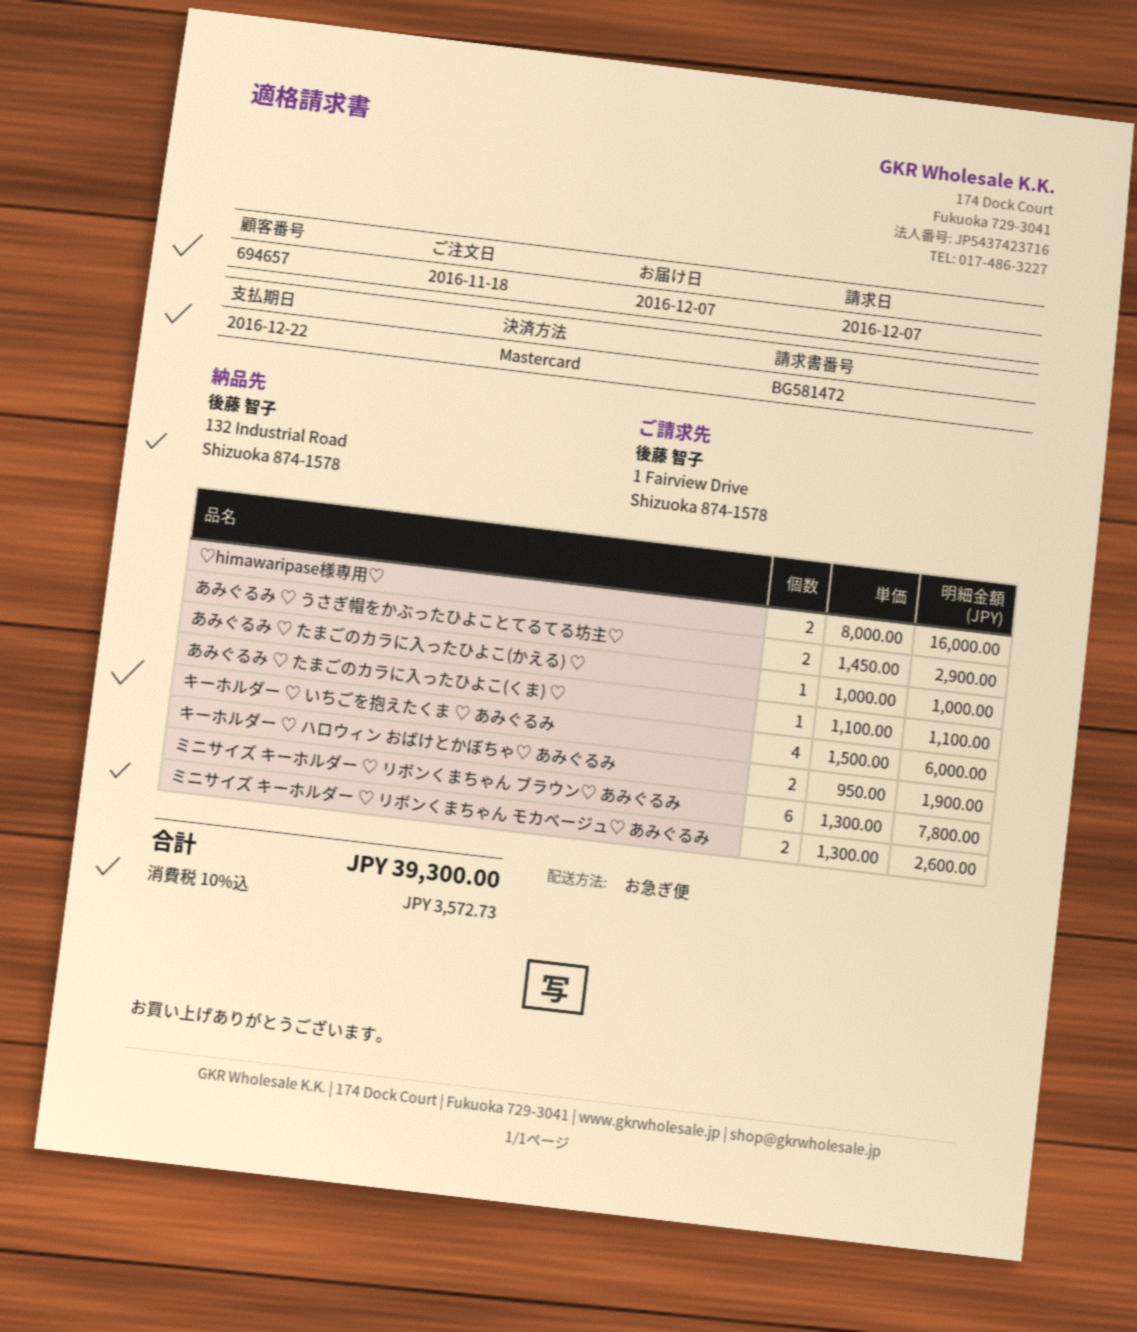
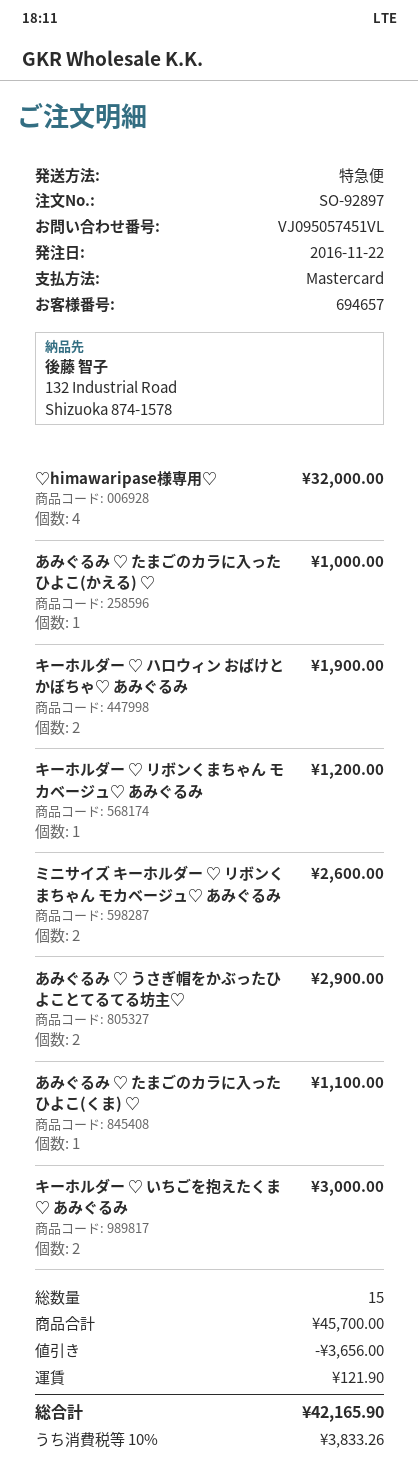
order date: 2016-11-18 -> 2016-11-22
♡himawaripase様専用♡: 2 for 16000.00 -> 4 for 32000.00
キーホルダー ♡ いちごを抱えたくま ♡ あみぐるみ: 4 for 6000.00 -> 2 for 3000.00
ミニサイズ キーホルダー ♡ リボンくまちゃん ブラウン♡ あみぐるみ: 6 for 7800.00 -> none
キーホルダー ♡ リボンくまちゃん モカベージュ♡ あみぐるみ: none -> 1 for 1200.00
discount: none -> 3656.00
shipping: none -> 121.90
tax: 10% = 3572.73 -> 10% = 3833.26
total: 39300.00 -> 42165.90

